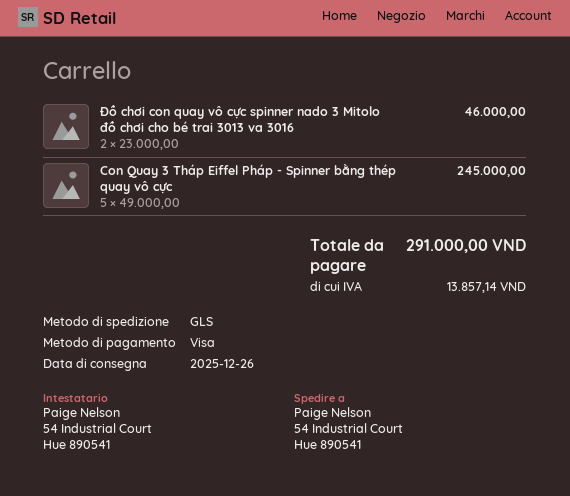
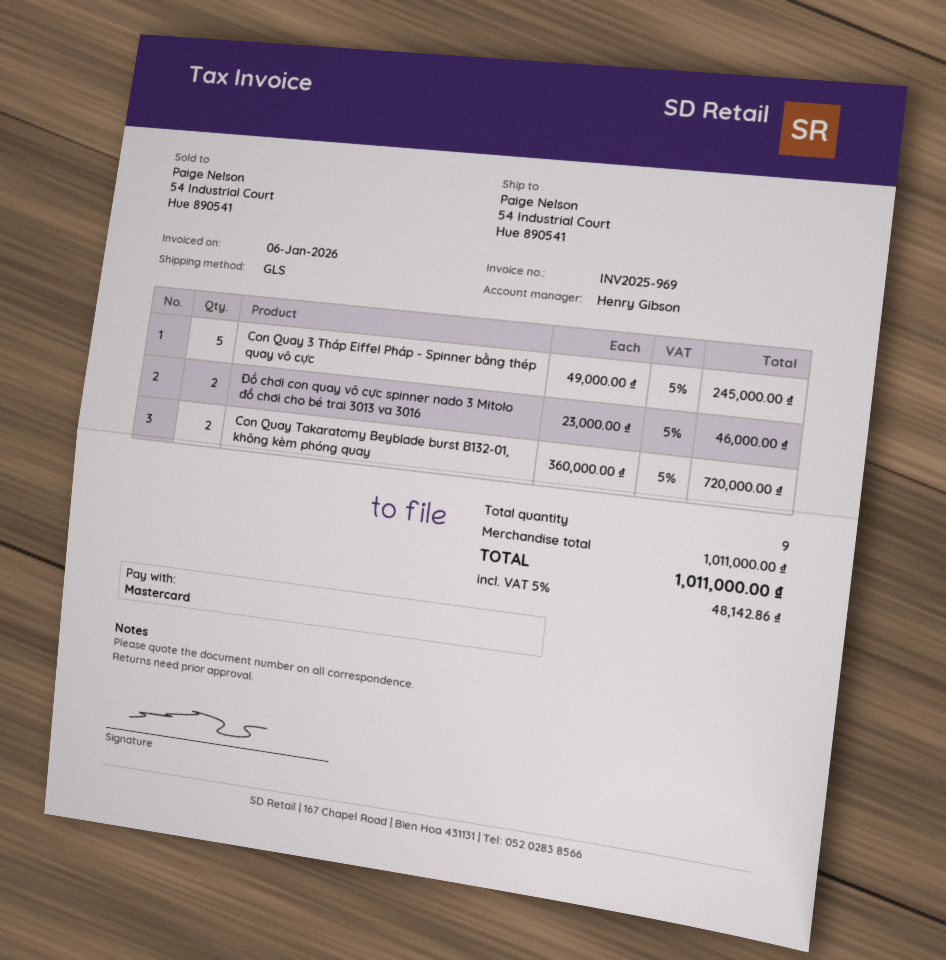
payment method: Visa -> Mastercard
Con Quay Takaratomy Beyblade burst B132-01, không kèm phóng quay: none -> 2 x 360000.00 = 720000.00
tax: 13857.14 -> 48142.86
total: 291000.00 -> 1011000.00

